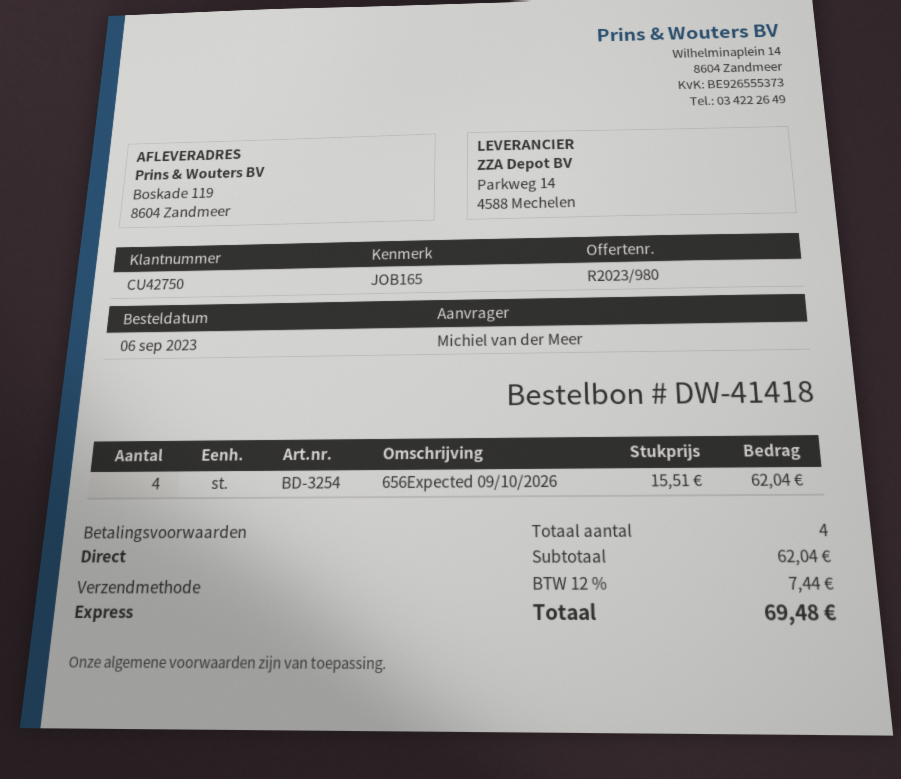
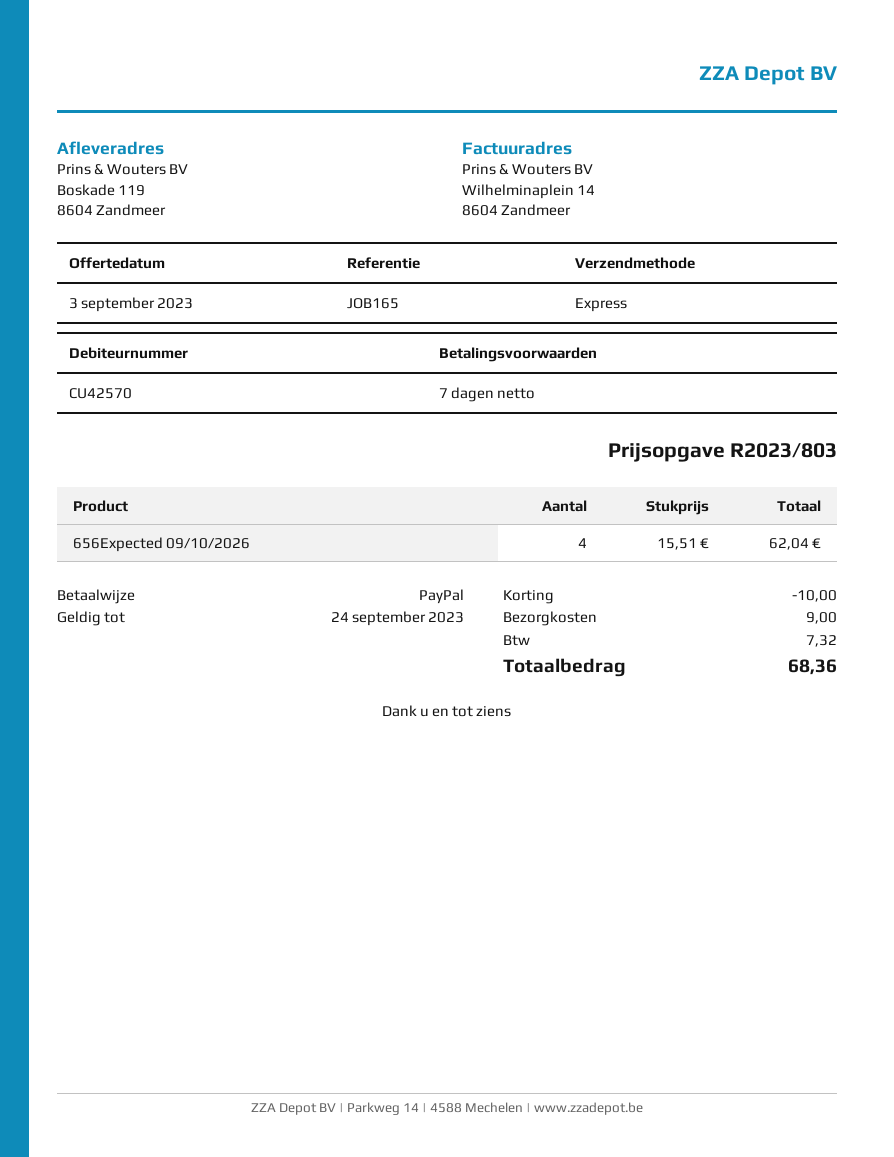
quote number: R2023/980 -> R2023/803
payment terms: on receipt -> 7 days
customer number: CU42750 -> CU42570
discount: none -> 10.00
shipping: none -> 9.00
tax: 7.44 -> 7.32
total: 69.48 -> 68.36

